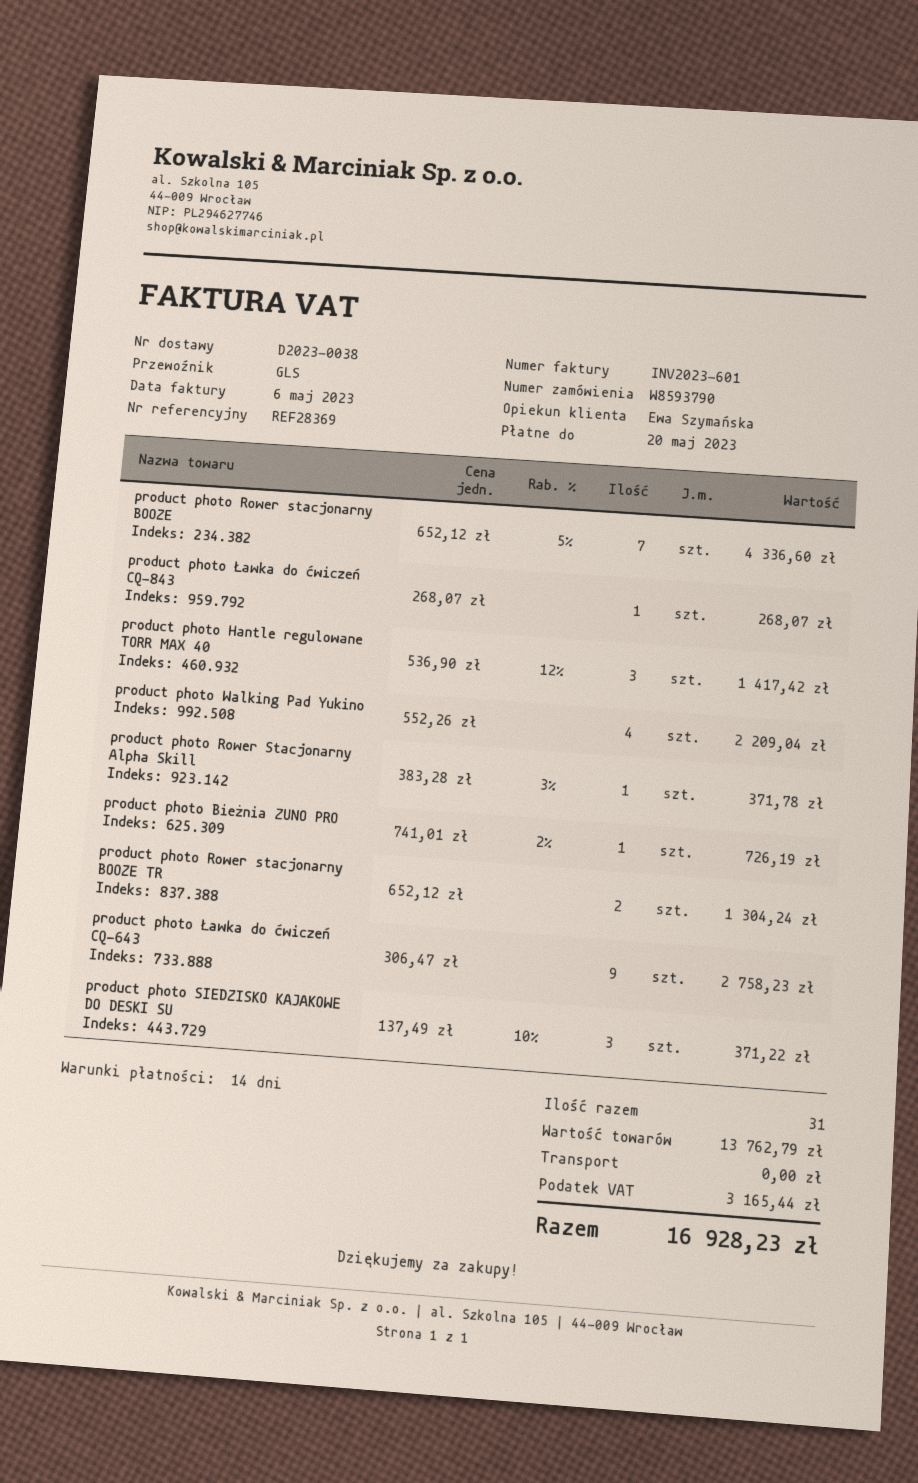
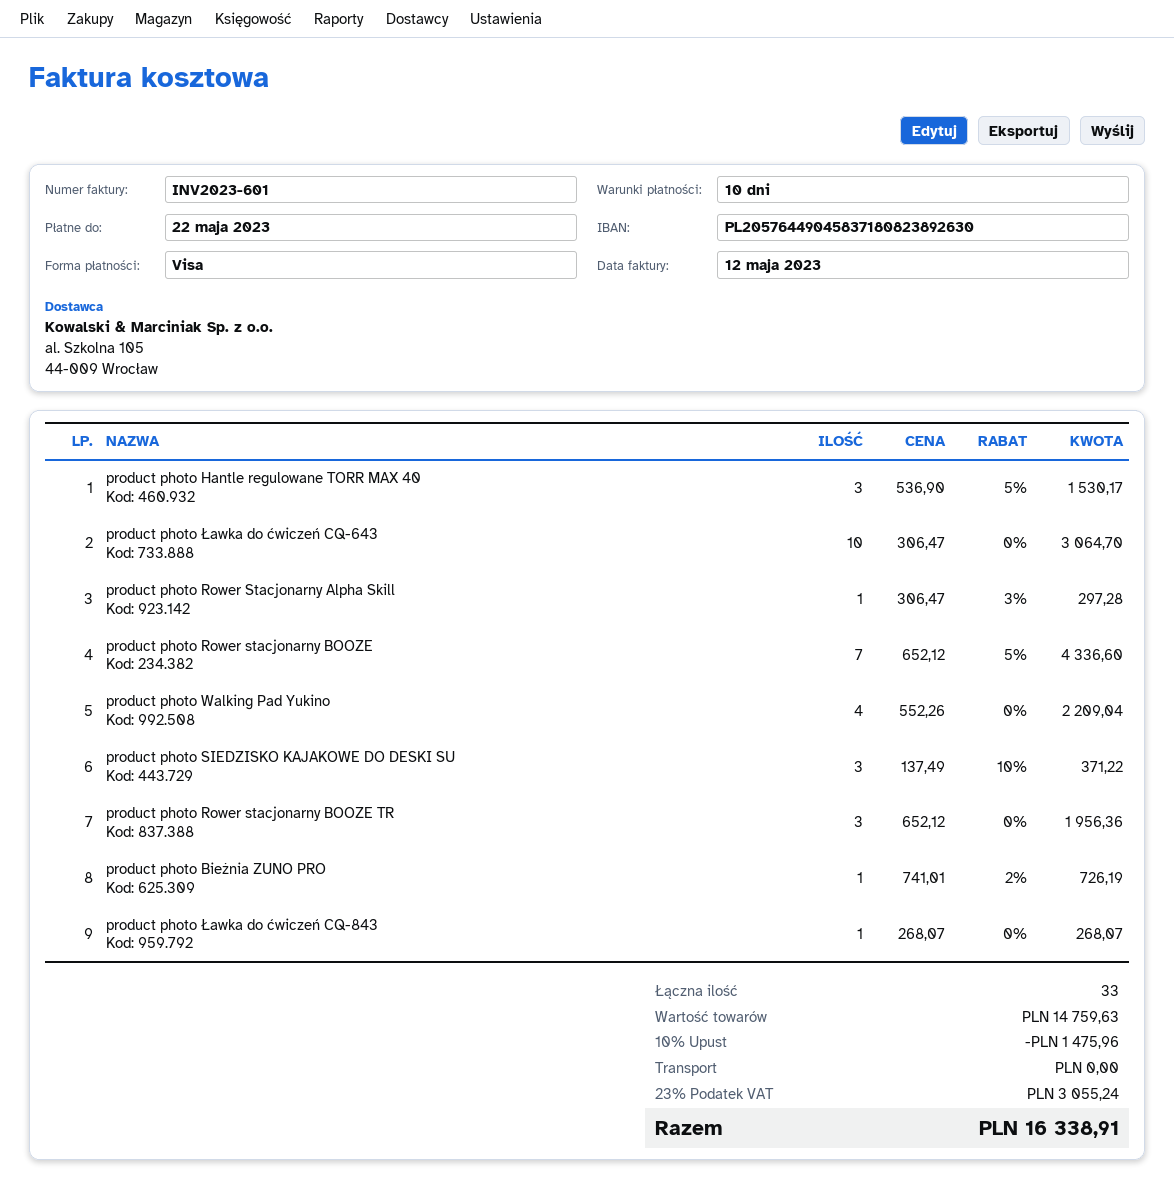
invoice date: 2023-05-06 -> 2023-05-12
payment terms: 14 days -> 10 days
due date: 2023-05-20 -> 2023-05-22
product photo Hantle regulowane TORR MAX 40: 3 x 536.90 - 12% = 1417.42 -> 3 x 536.90 - 5% = 1530.17
product photo Rower Stacjonarny Alpha Skill: 1 x 383.28 - 3% = 371.78 -> 1 x 306.47 - 3% = 297.28
product photo Rower stacjonarny BOOZE TR: 2 x 652.12 = 1304.24 -> 3 x 652.12 = 1956.36
product photo Ławka do ćwiczeń CQ-643: 9 x 306.47 = 2758.23 -> 10 x 306.47 = 3064.70
total quantity: 31 -> 33
subtotal: 13762.79 -> 14759.63
discount: none -> 10% = 1475.96
tax: 3165.44 -> 3055.24
total: 16928.23 -> 16338.91

